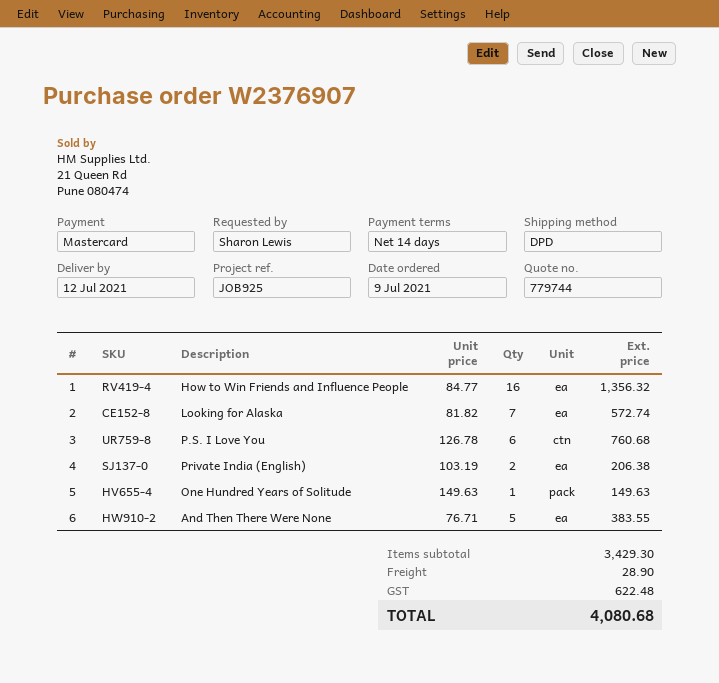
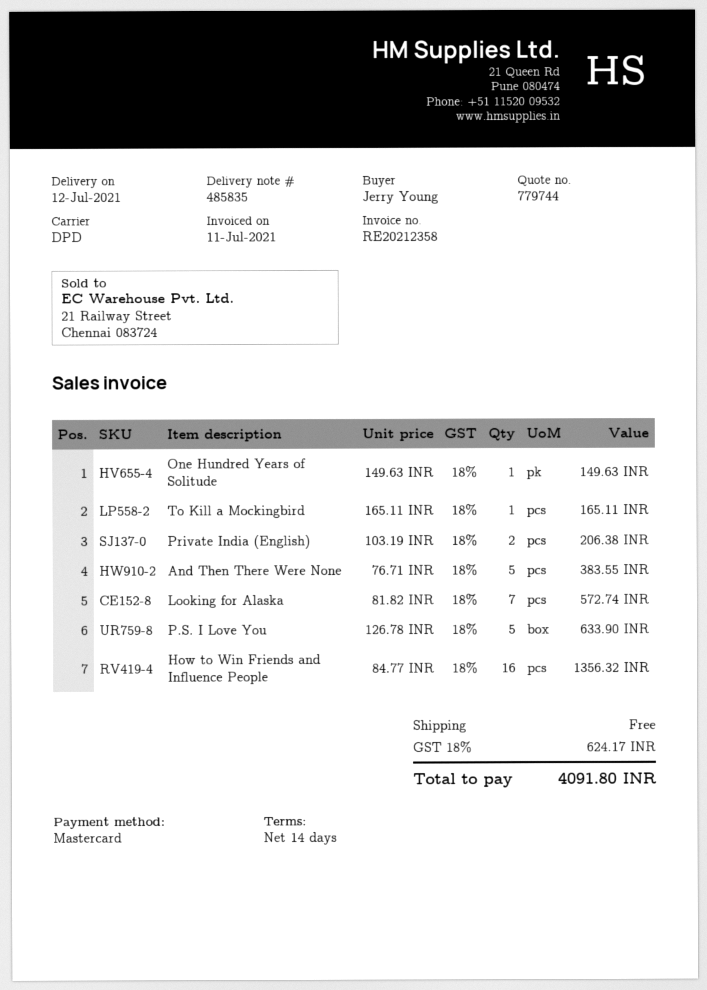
ordered by: Sharon Lewis -> Jerry Young
P.S. I Love You: 6 x 126.78 = 760.68 -> 5 x 126.78 = 633.90
To Kill a Mockingbird: none -> 1 x 165.11 = 165.11
shipping: 28.90 -> 0.00
tax: 622.48 -> 624.17
total: 4080.68 -> 4091.80

